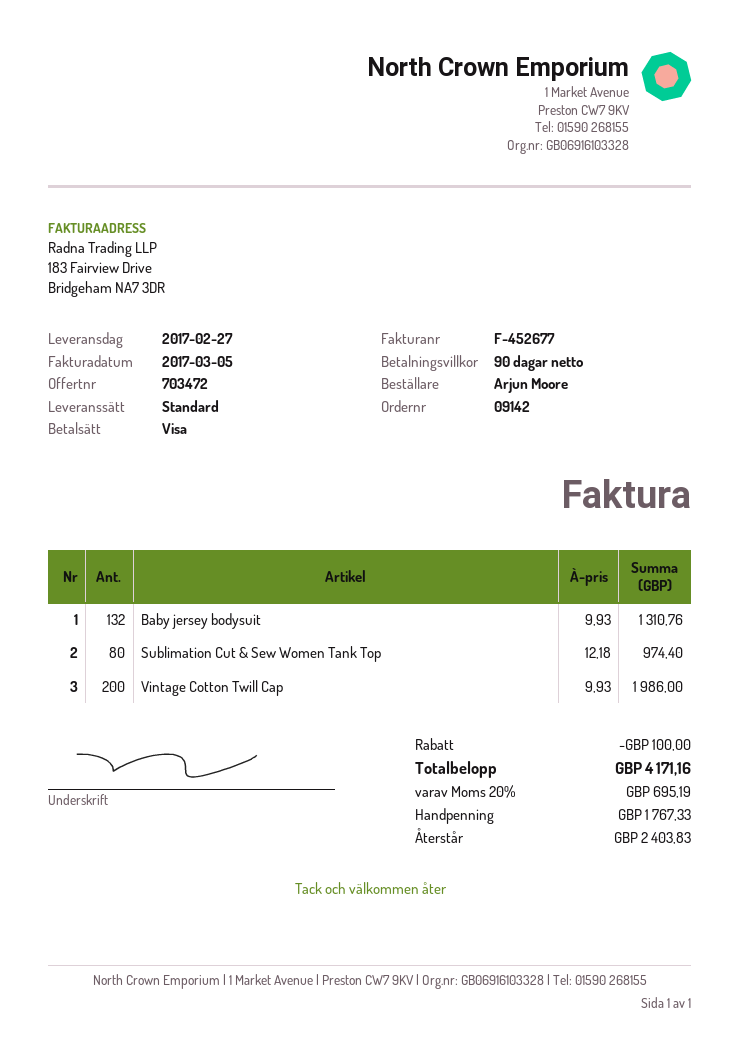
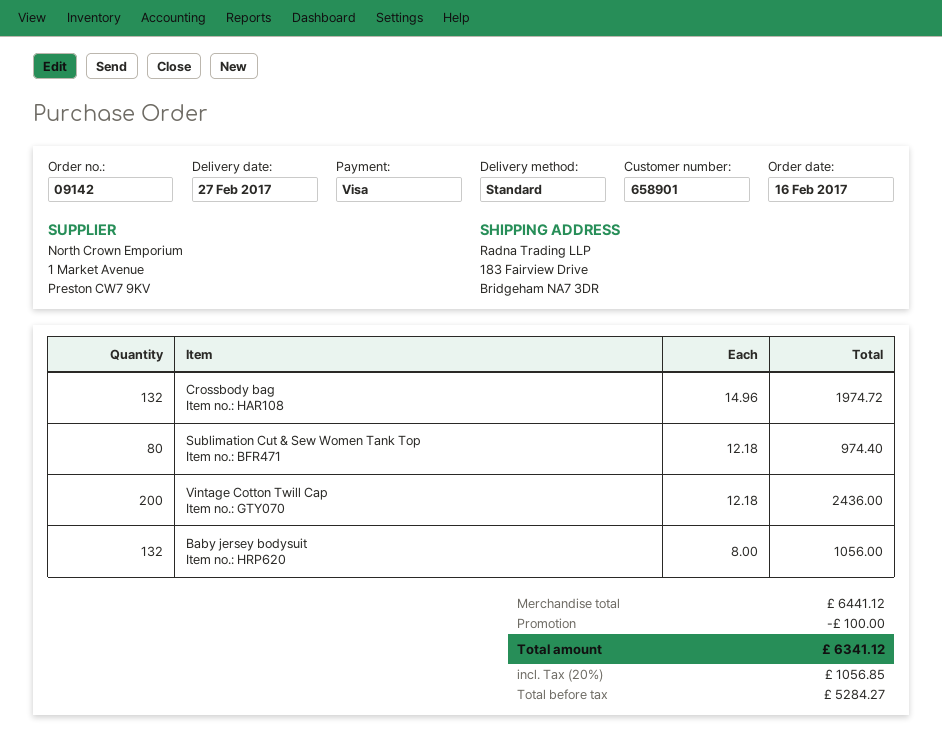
Baby jersey bodysuit: 132 x 9.93 = 1310.76 -> 132 x 8.00 = 1056.00
Vintage Cotton Twill Cap: 200 x 9.93 = 1986.00 -> 200 x 12.18 = 2436.00
Crossbody bag: none -> 132 x 14.96 = 1974.72
tax: 20% = 695.19 -> 20% = 1056.85
total: 4171.16 -> 6341.12

